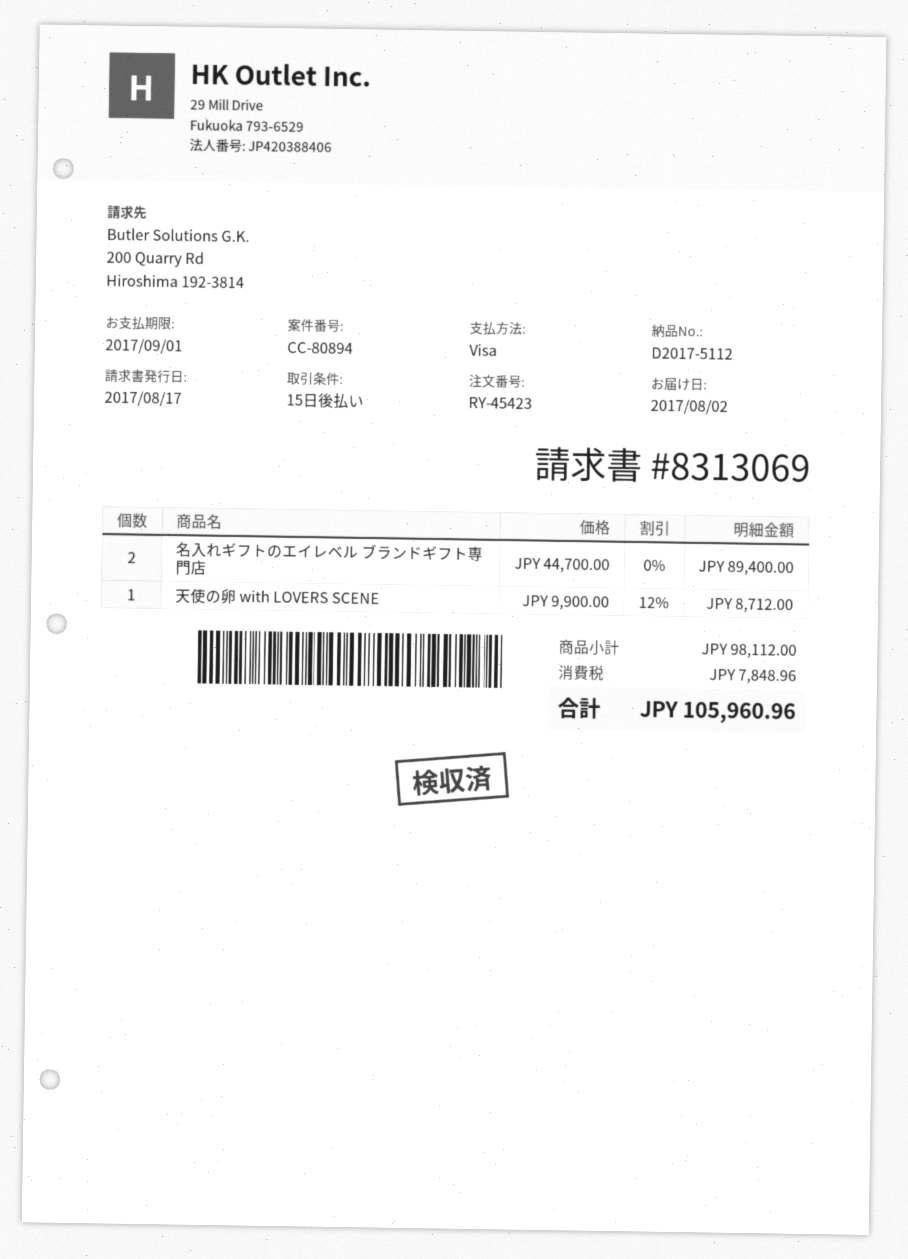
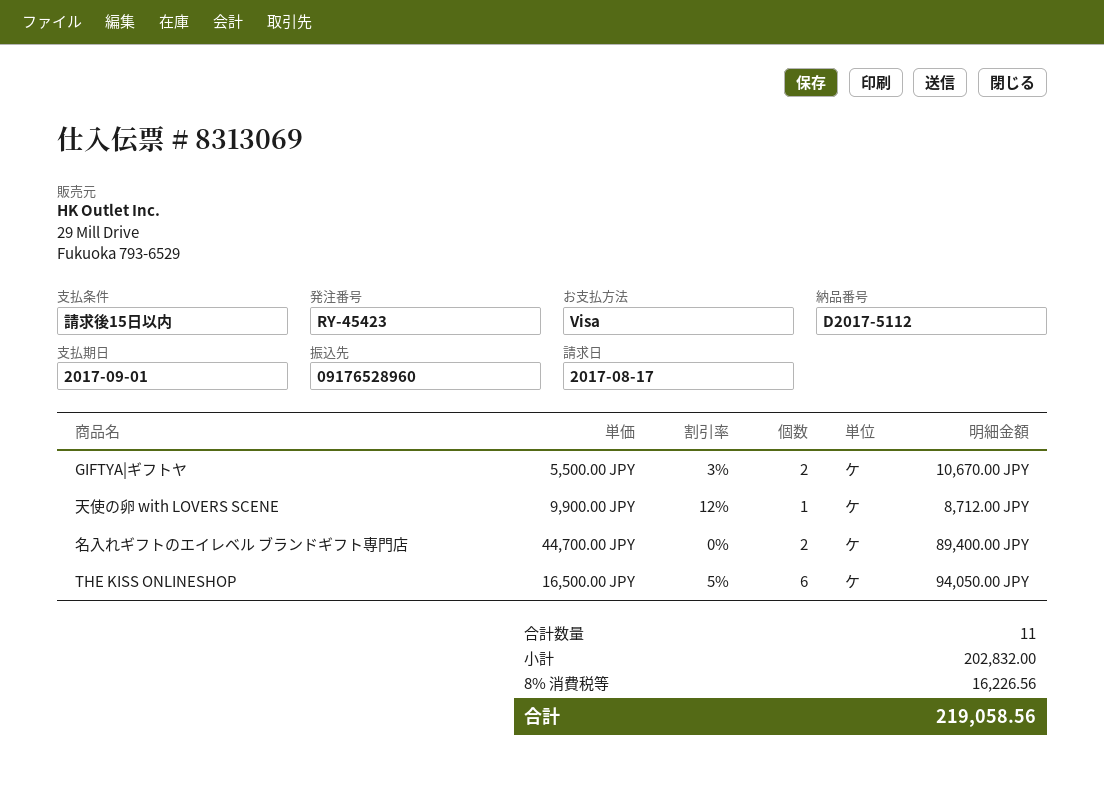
GIFTYA|ギフトヤ: none -> 2 x 5500.00 - 3% = 10670.00
THE KISS ONLINESHOP: none -> 6 x 16500.00 - 5% = 94050.00
subtotal: 98112.00 -> 202832.00
tax: 7848.96 -> 16226.56
total: 105960.96 -> 219058.56

